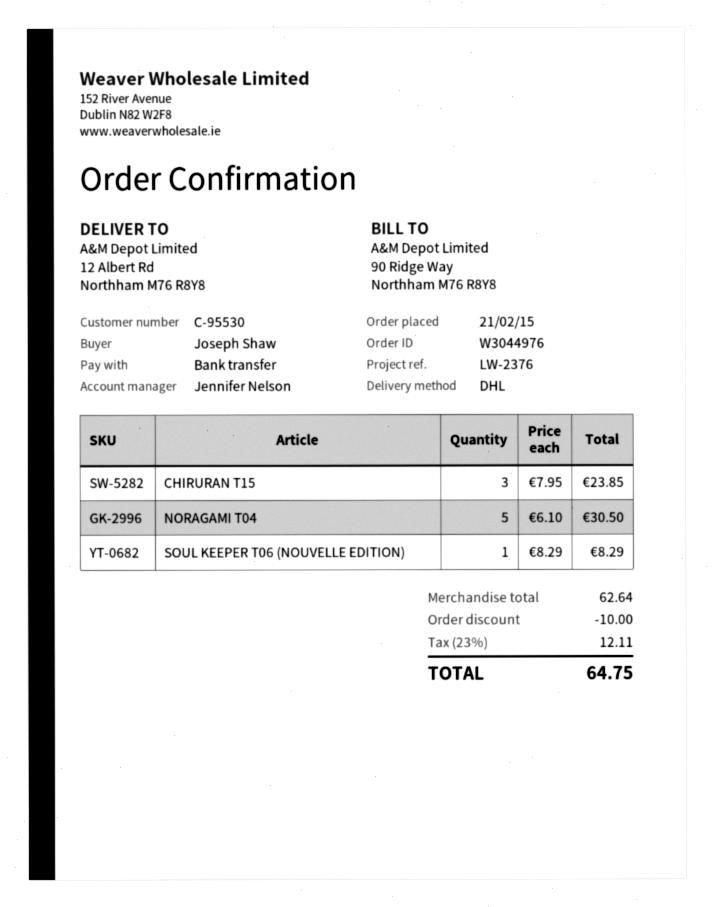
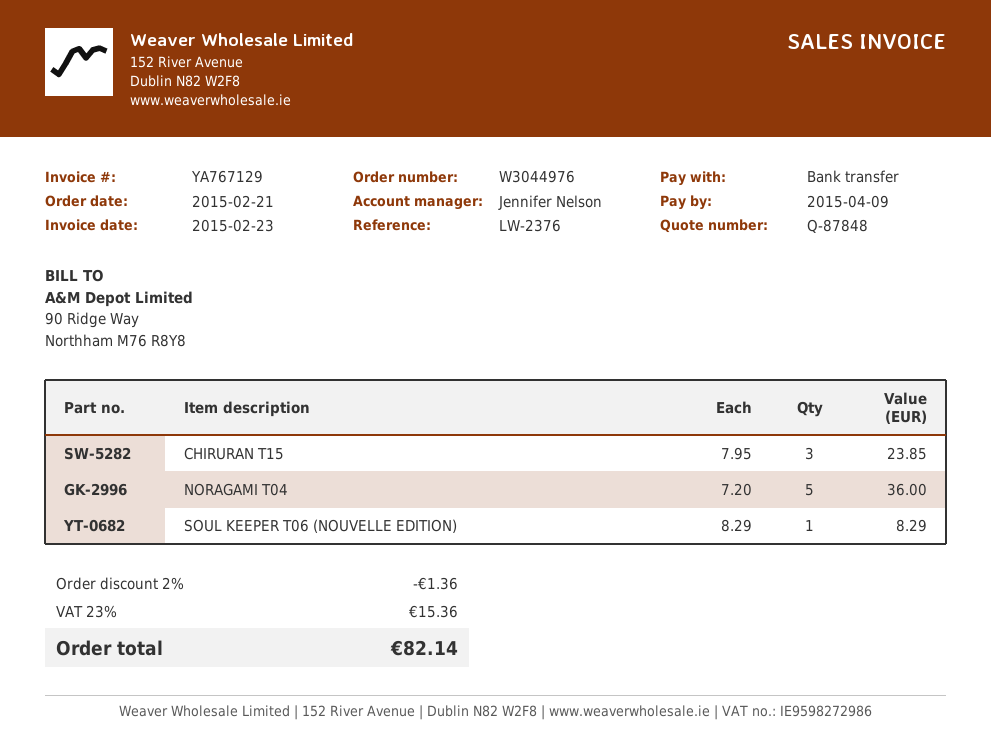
NORAGAMI T04: 5 x 6.10 = 30.50 -> 5 x 7.20 = 36.00
discount: 10.00 -> 1.36
tax: 23% = 12.11 -> 23% = 15.36
total: 64.75 -> 82.14

